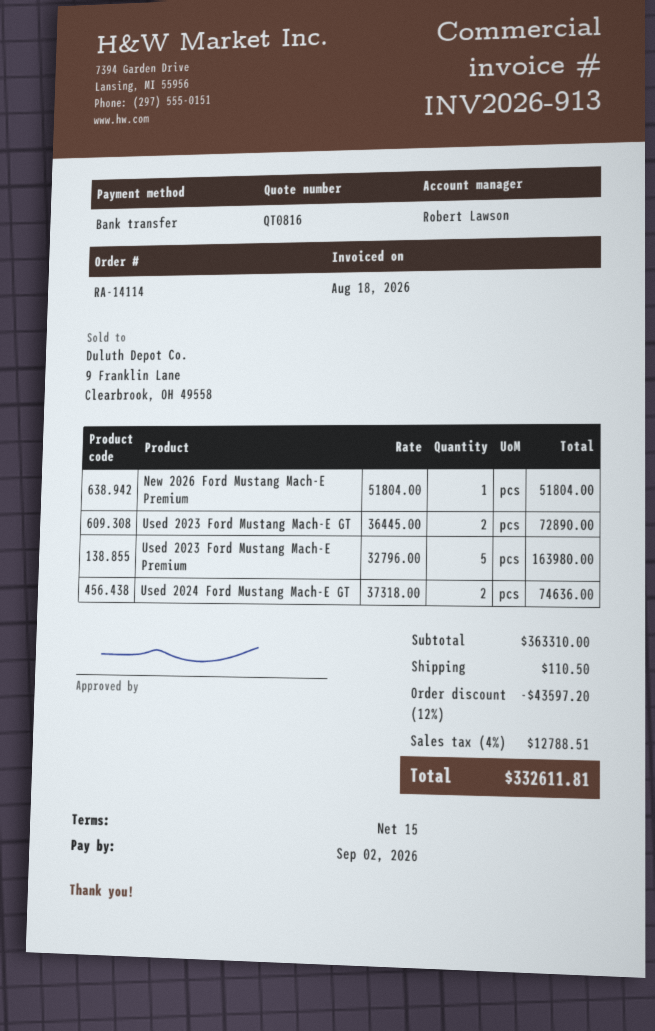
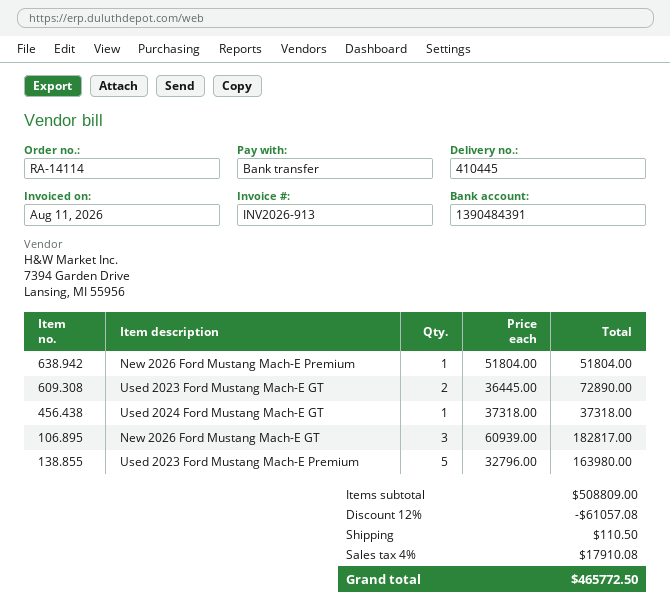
invoice date: 2026-08-18 -> 2026-08-11
Used 2024 Ford Mustang Mach-E GT: 2 x 37318.00 = 74636.00 -> 1 x 37318.00 = 37318.00
New 2026 Ford Mustang Mach-E GT: none -> 3 x 60939.00 = 182817.00
subtotal: 363310.00 -> 508809.00
discount: 12% = 43597.20 -> 12% = 61057.08
tax: 4% = 12788.51 -> 4% = 17910.08
total: 332611.81 -> 465772.50

